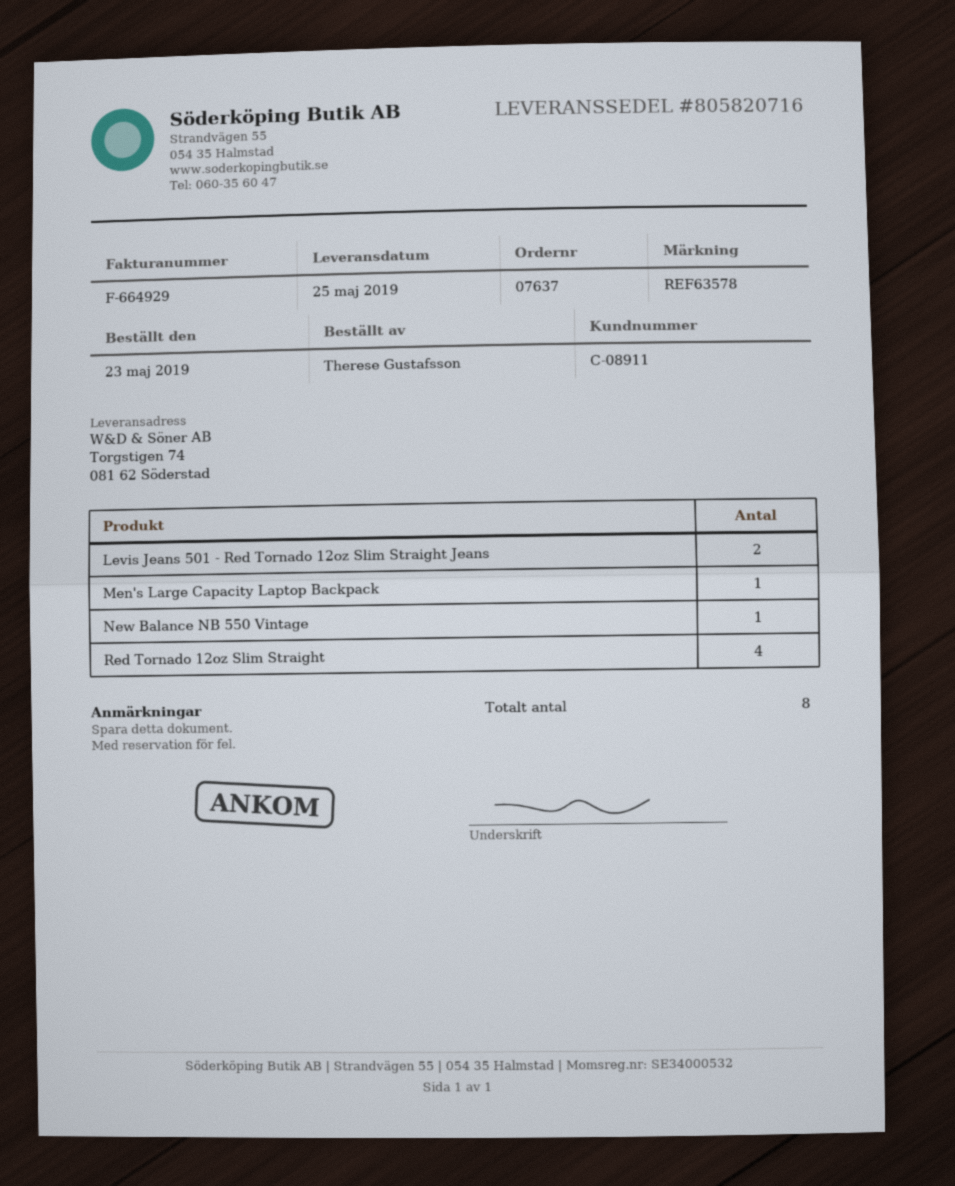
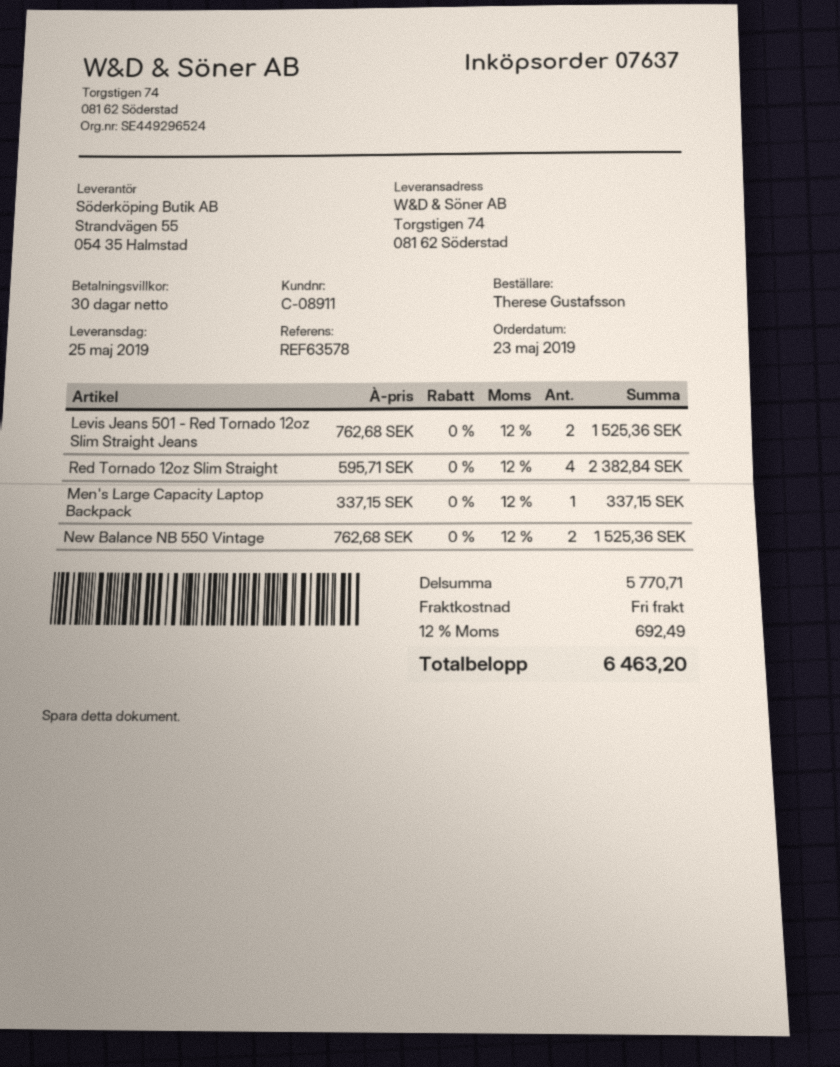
New Balance NB 550 Vintage: 1 -> 2

